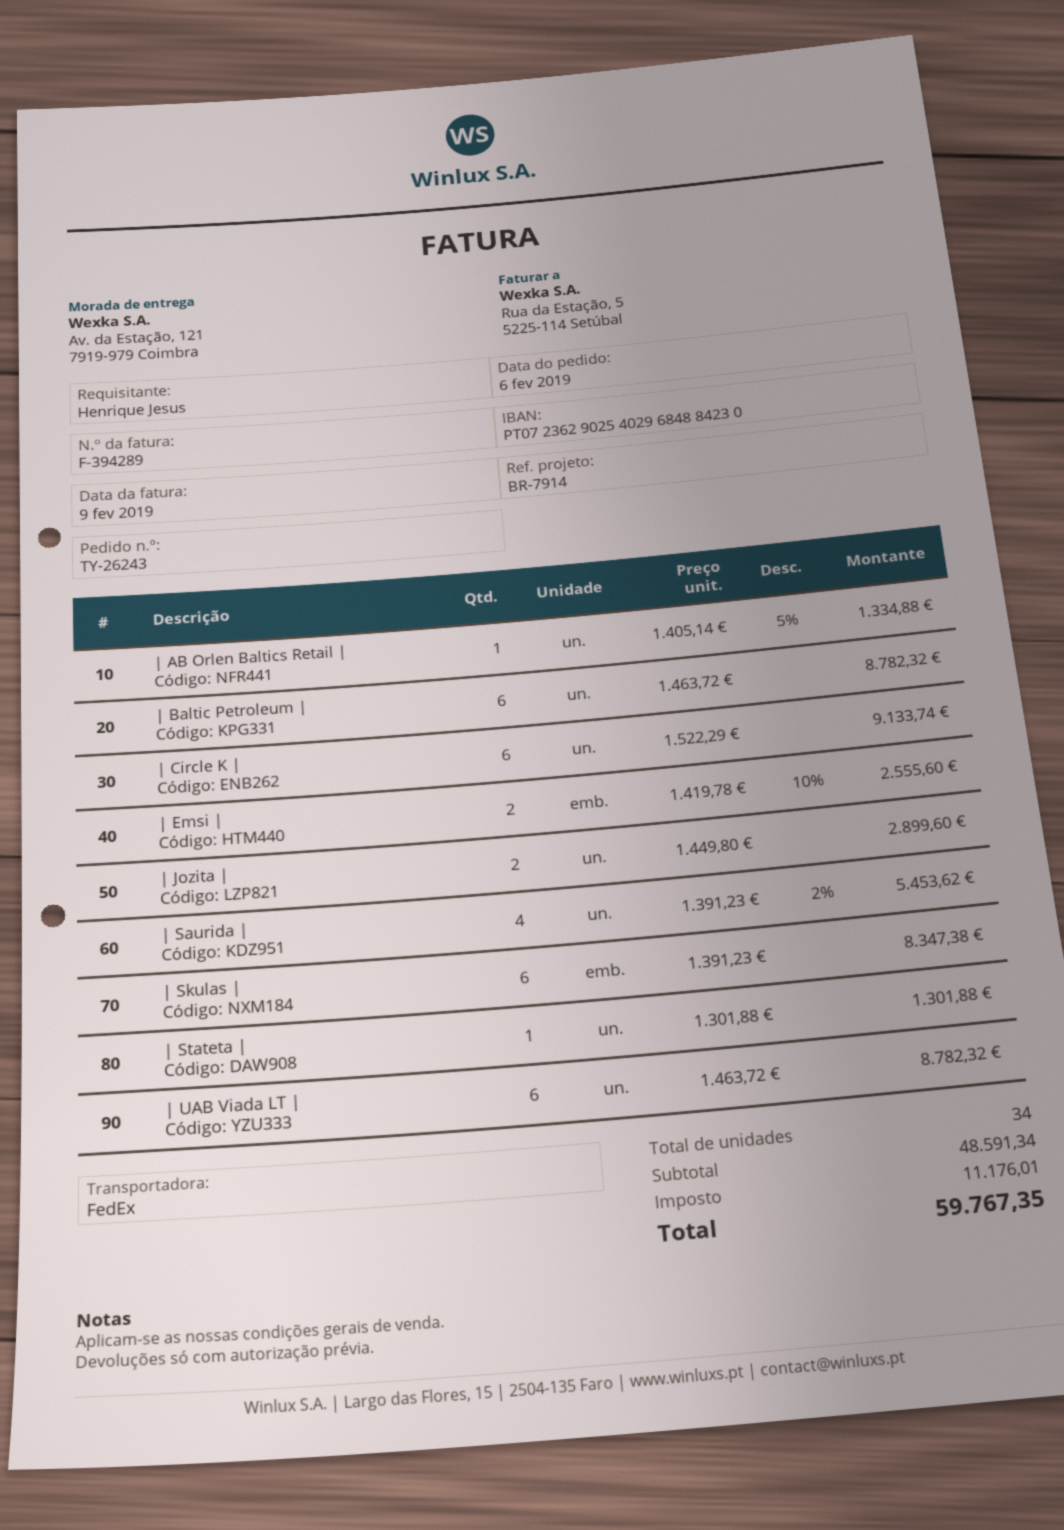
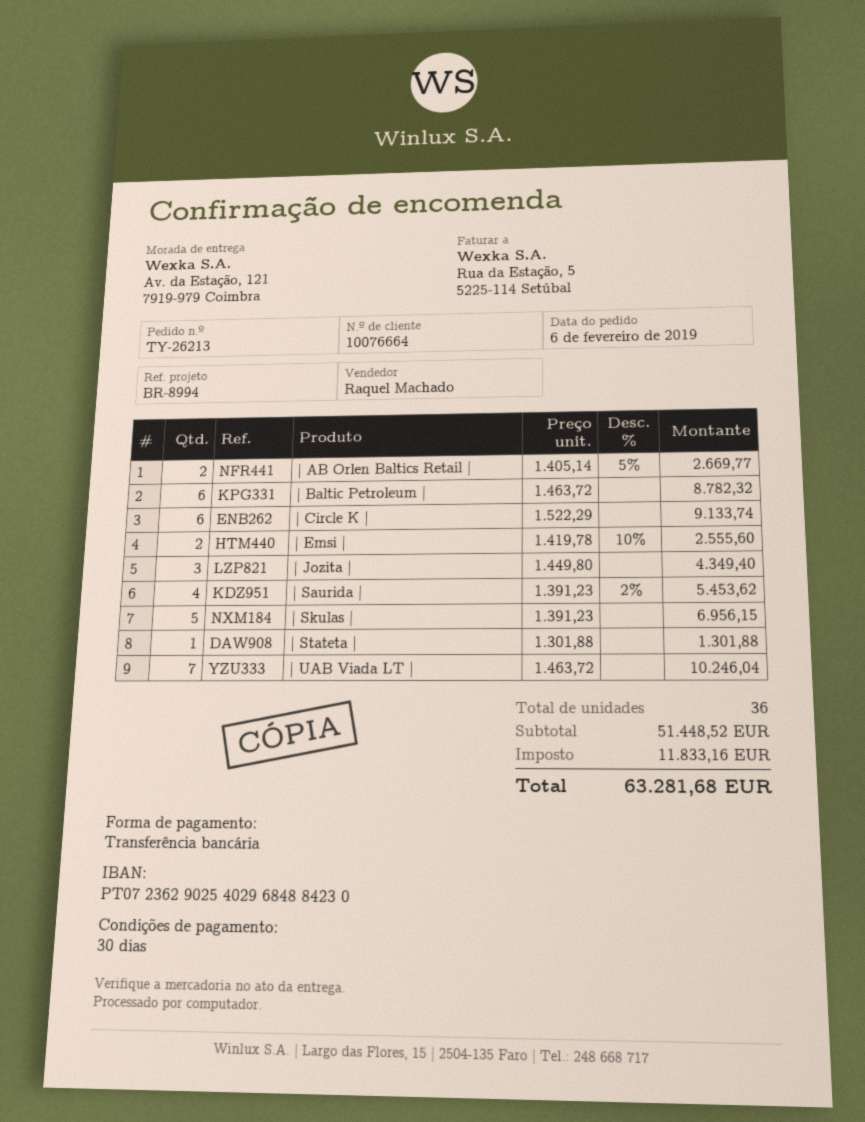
order number: TY-26243 -> TY-26213
reference: BR-7914 -> BR-8994
| AB Orlen Baltics Retail |: 1 x 1405.14 - 5% = 1334.88 -> 2 x 1405.14 - 5% = 2669.77
| Jozita |: 2 x 1449.80 = 2899.60 -> 3 x 1449.80 = 4349.40
| Skulas |: 6 x 1391.23 = 8347.38 -> 5 x 1391.23 = 6956.15
| UAB Viada LT |: 6 x 1463.72 = 8782.32 -> 7 x 1463.72 = 10246.04
total quantity: 34 -> 36
subtotal: 48591.34 -> 51448.52
tax: 11176.01 -> 11833.16
total: 59767.35 -> 63281.68

